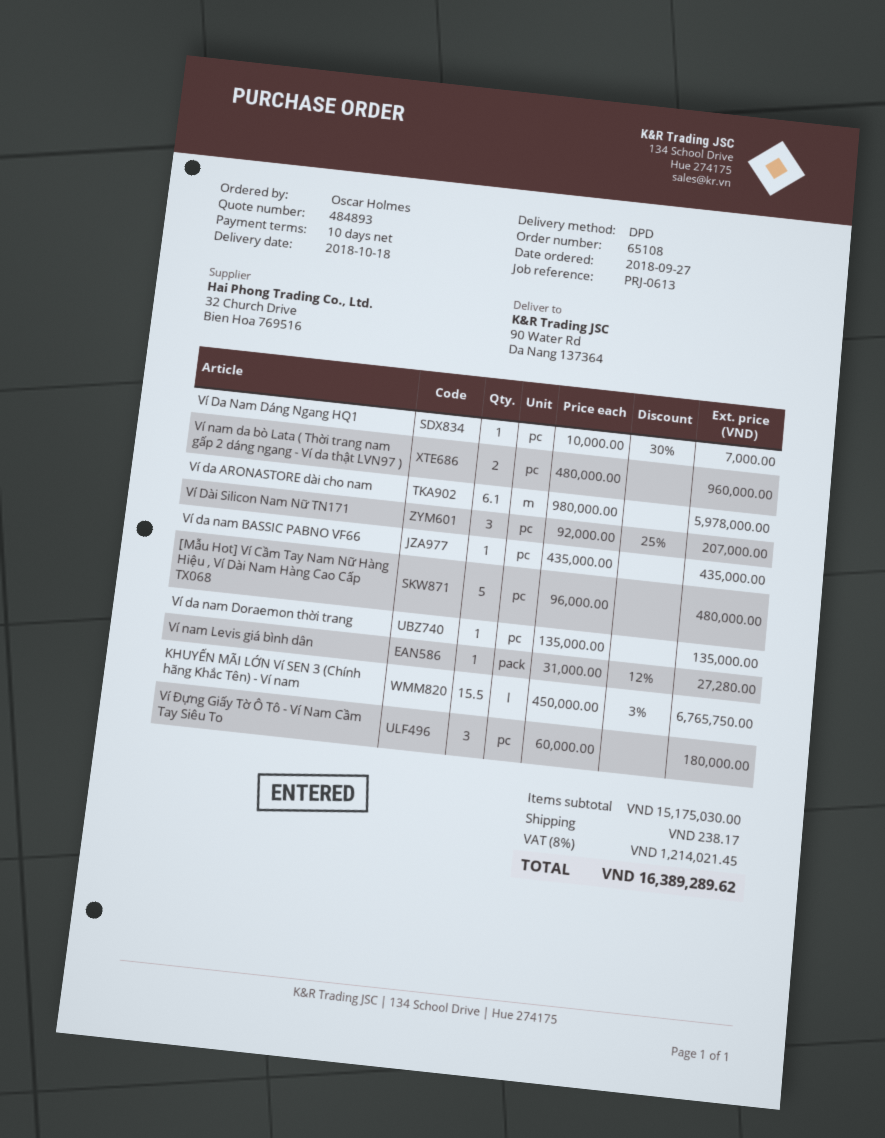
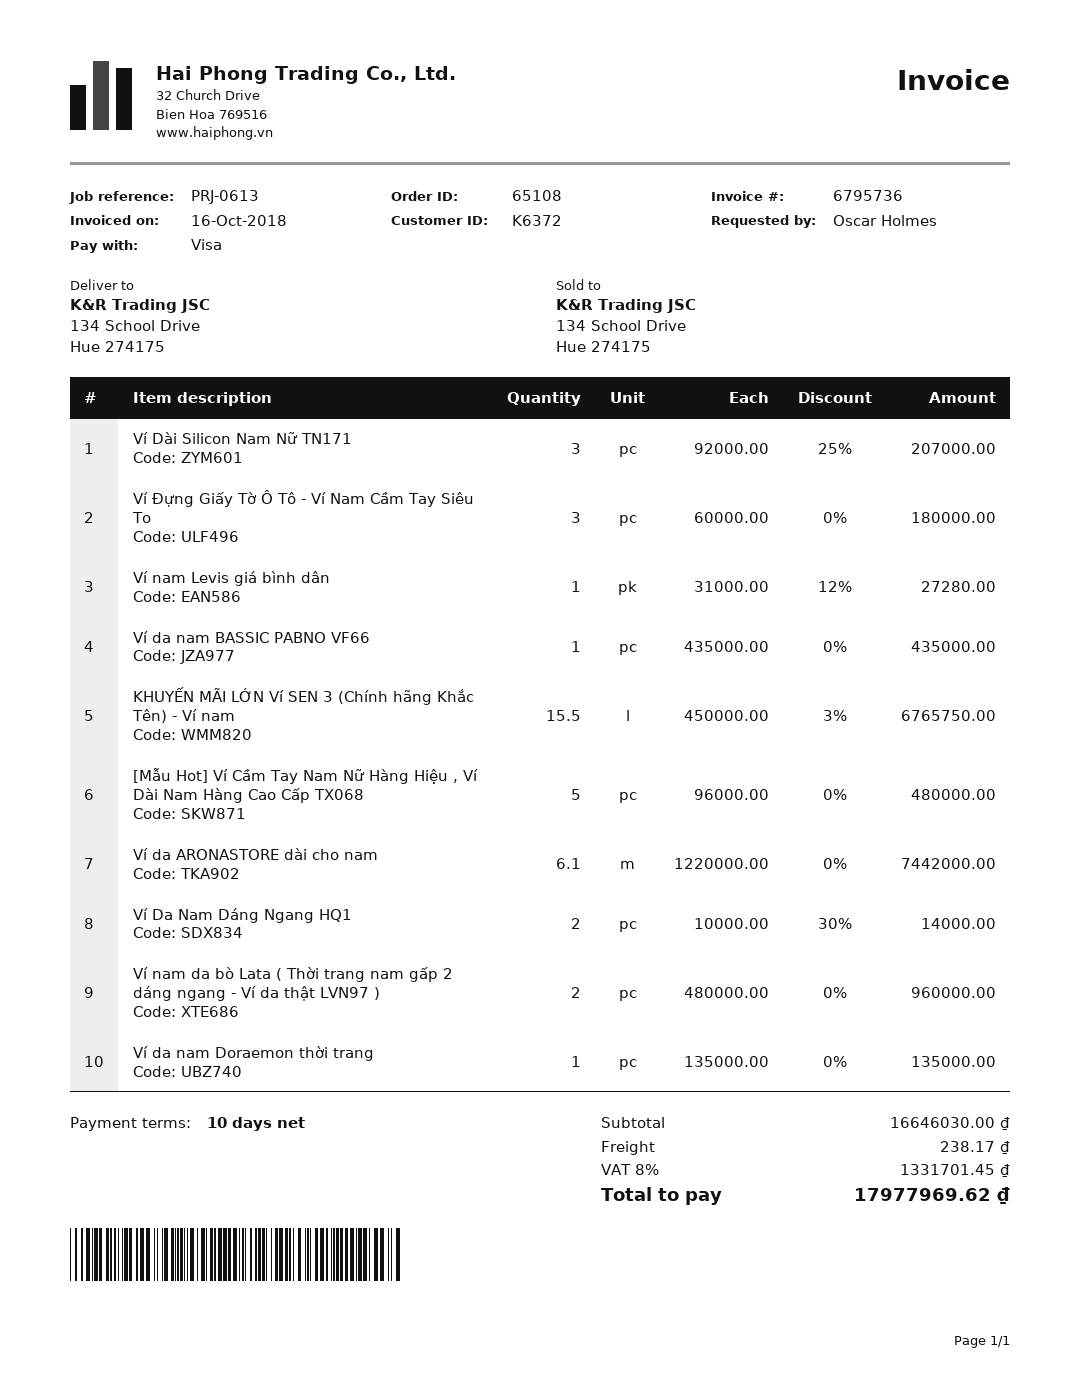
ship to: 90 Water Rd, Da Nang 137364 -> 134 School Drive, Hue 274175
Ví Da Nam Dáng Ngang HQ1: 1 x 10000.00 - 30% = 7000.00 -> 2 x 10000.00 - 30% = 14000.00
Ví da ARONASTORE dài cho nam: 6.1 x 980000.00 = 5978000.00 -> 6.1 x 1220000.00 = 7442000.00
subtotal: 15175030.00 -> 16646030.00
tax: 8% = 1214021.45 -> 8% = 1331701.45
total: 16389289.62 -> 17977969.62

